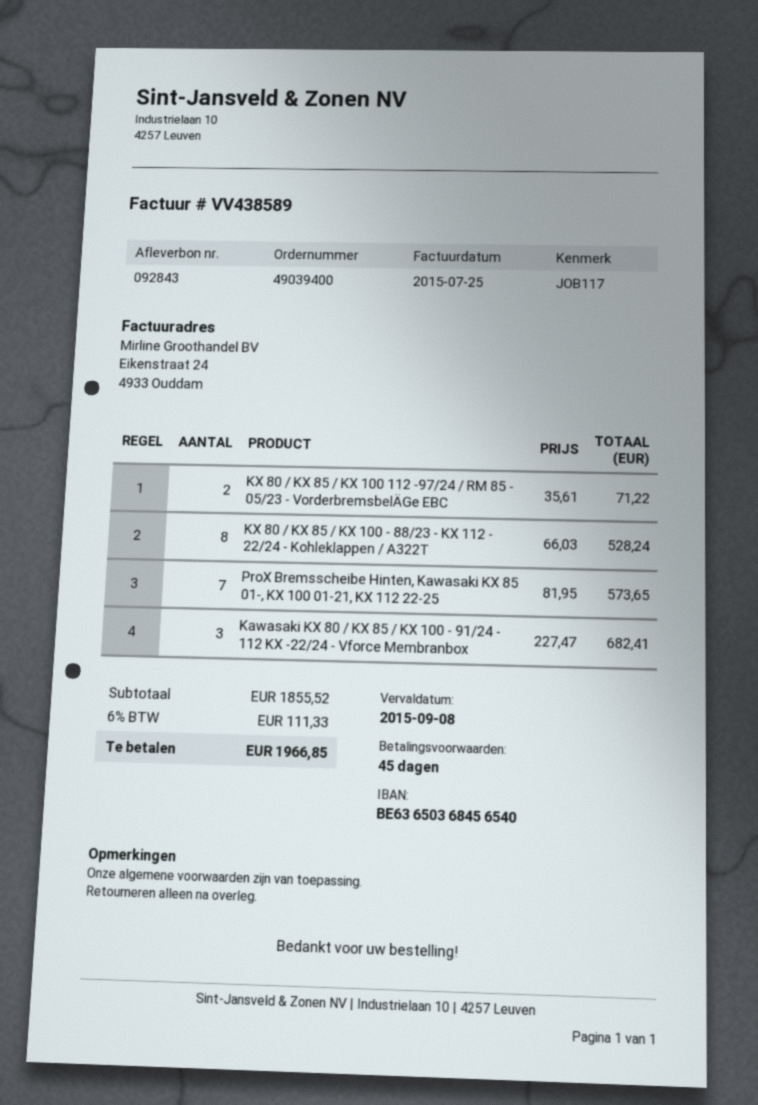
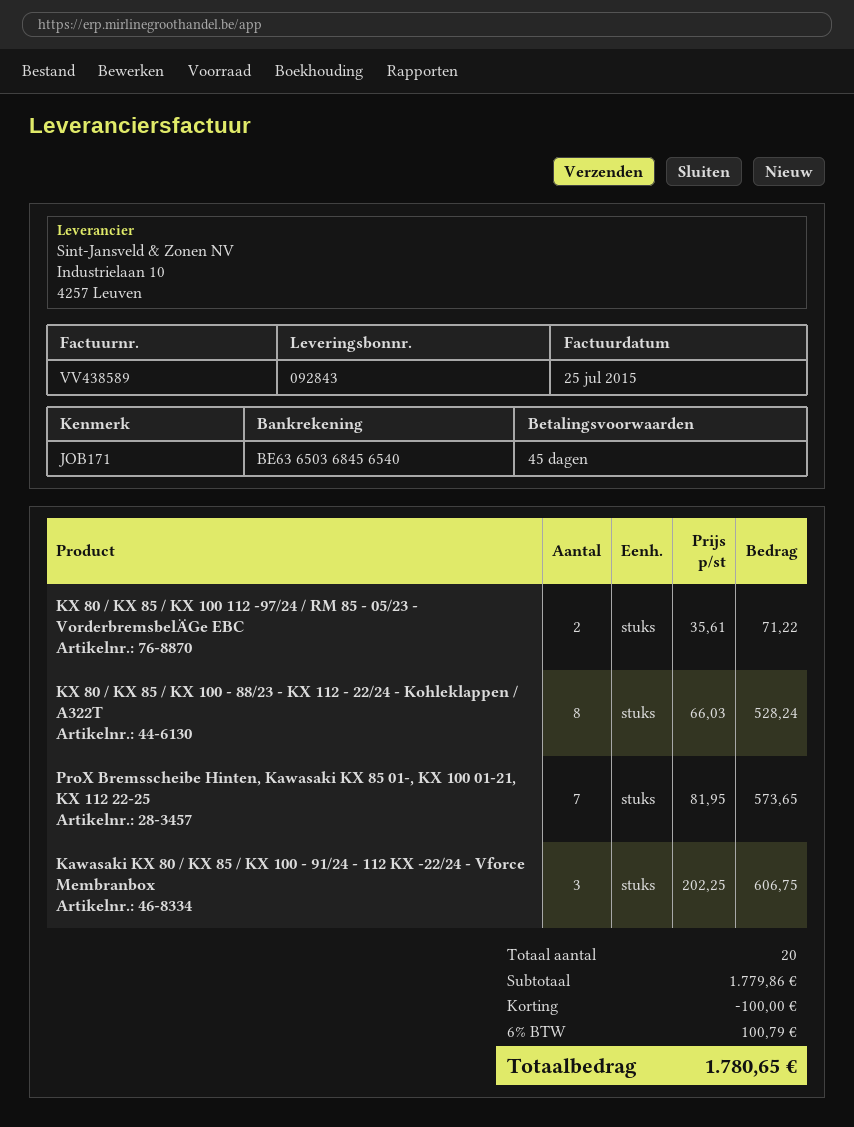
reference: JOB117 -> JOB171
Kawasaki KX 80 / KX 85 / KX 100 - 91/24 - 112 KX -22/24 - Vforce Membranbox: 3 x 227.47 = 682.41 -> 3 x 202.25 = 606.75
subtotal: 1855.52 -> 1779.86
discount: none -> 100.00
tax: 6% = 111.33 -> 6% = 100.79
total: 1966.85 -> 1780.65

